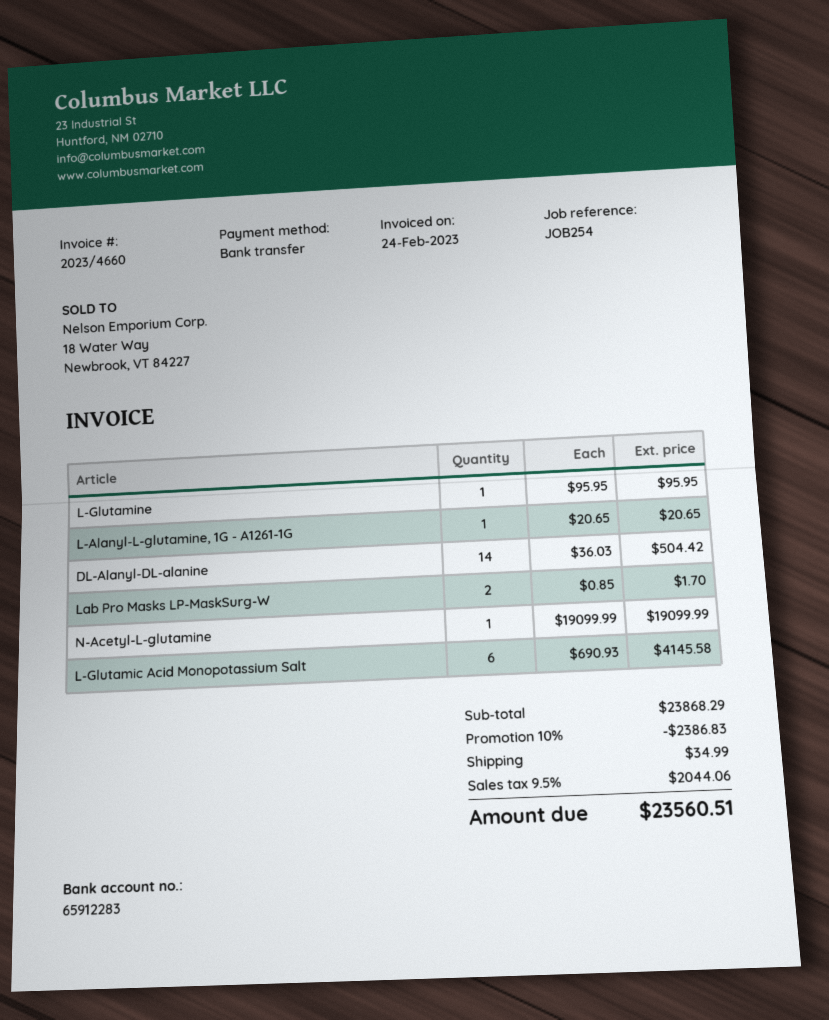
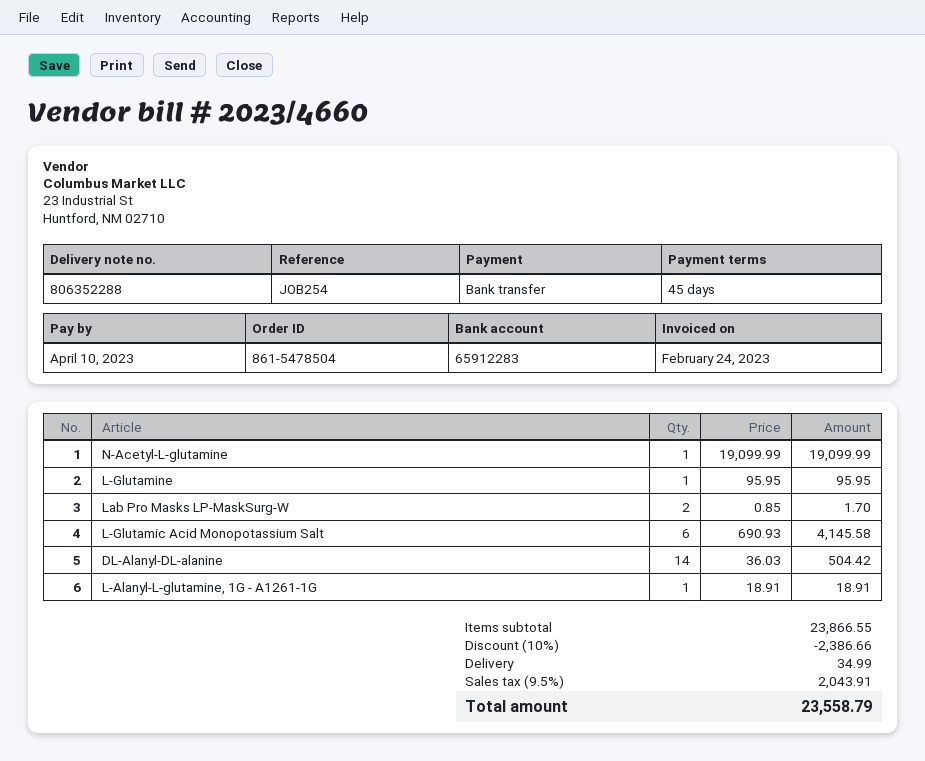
L-Alanyl-L-glutamine, 1G - A1261-1G: 1 x 20.65 = 20.65 -> 1 x 18.91 = 18.91
subtotal: 23868.29 -> 23866.55
discount: 10% = 2386.83 -> 10% = 2386.66
tax: 9.5% = 2044.06 -> 9.5% = 2043.91
total: 23560.51 -> 23558.79

